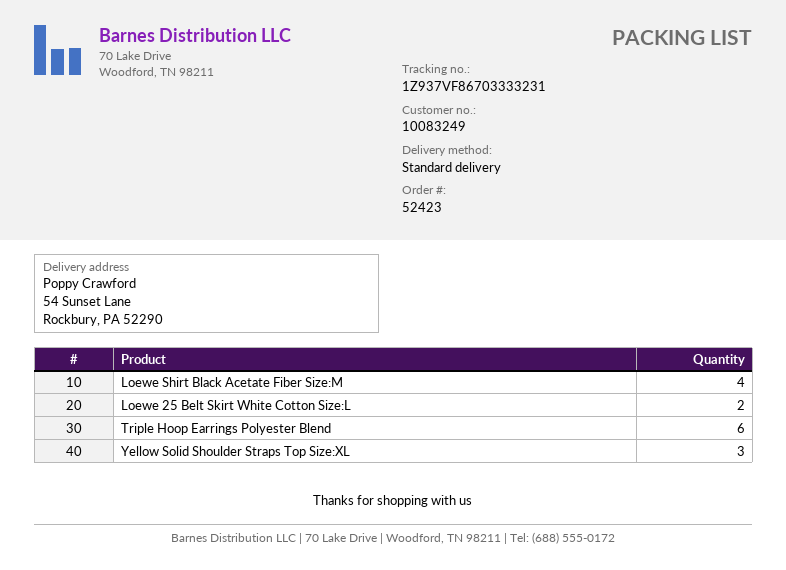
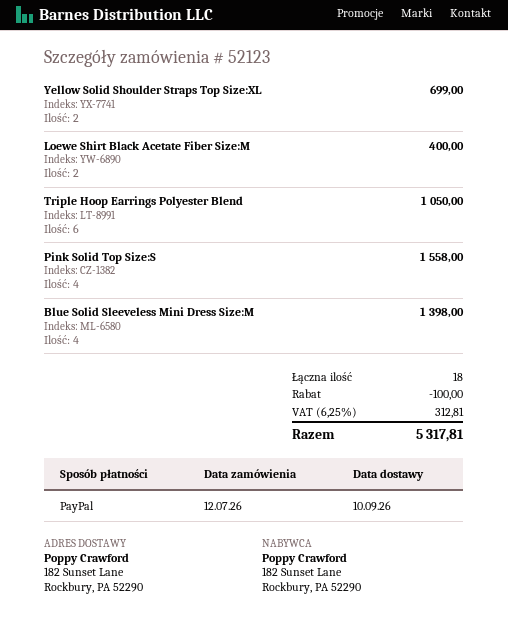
order number: 52423 -> 52123
ship to: 54 Sunset Lane, Rockbury, PA 52290 -> 182 Sunset Lane, Rockbury, PA 52290
Loewe Shirt Black Acetate Fiber Size:M: 4 -> 2
Loewe 25 Belt Skirt White Cotton Size:L: 2 -> none
Yellow Solid Shoulder Straps Top Size:XL: 3 -> 2
Pink Solid Top Size:S: none -> 4
Blue Solid Sleeveless Mini Dress Size:M: none -> 4

